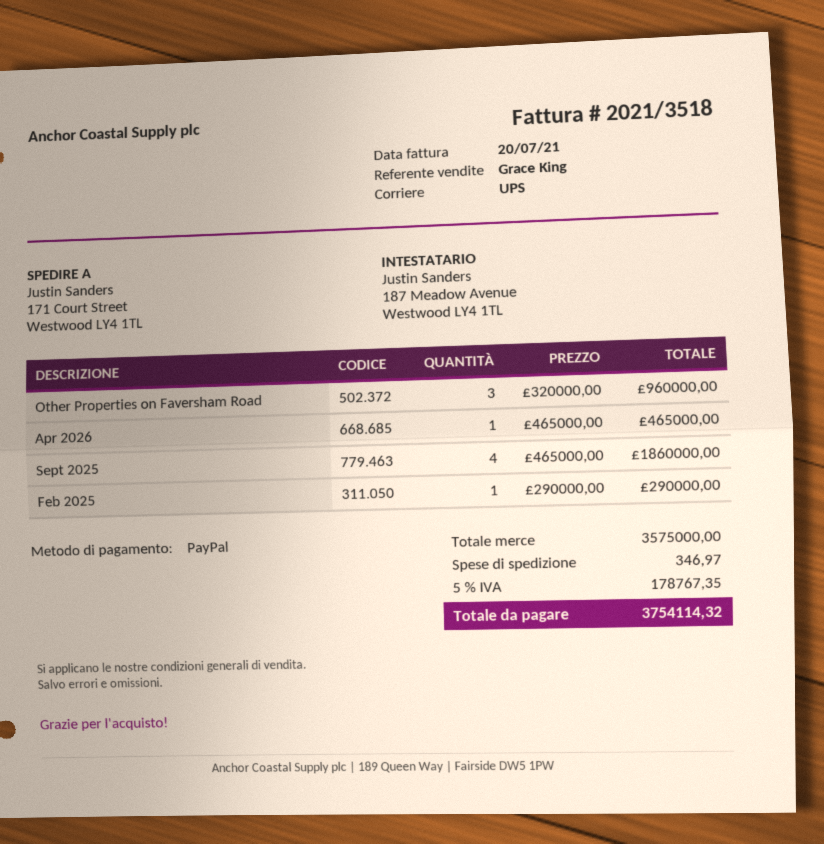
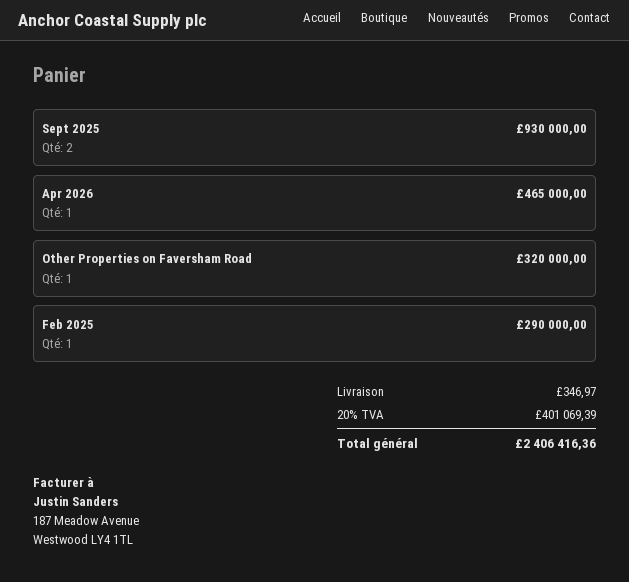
Other Properties on Faversham Road: 3 for 960000.00 -> 1 for 320000.00
Sept 2025: 4 for 1860000.00 -> 2 for 930000.00
tax: 5% = 178767.35 -> 20% = 401069.39
total: 3754114.32 -> 2406416.36

